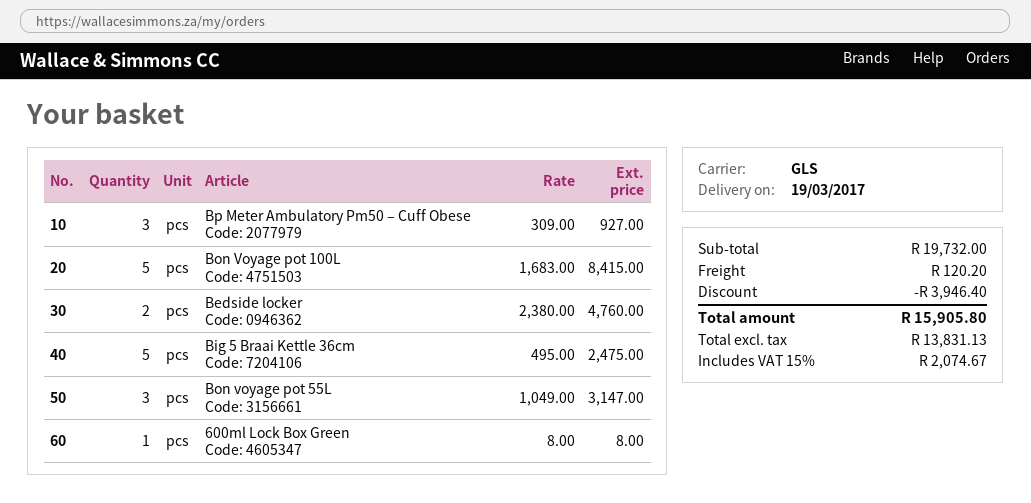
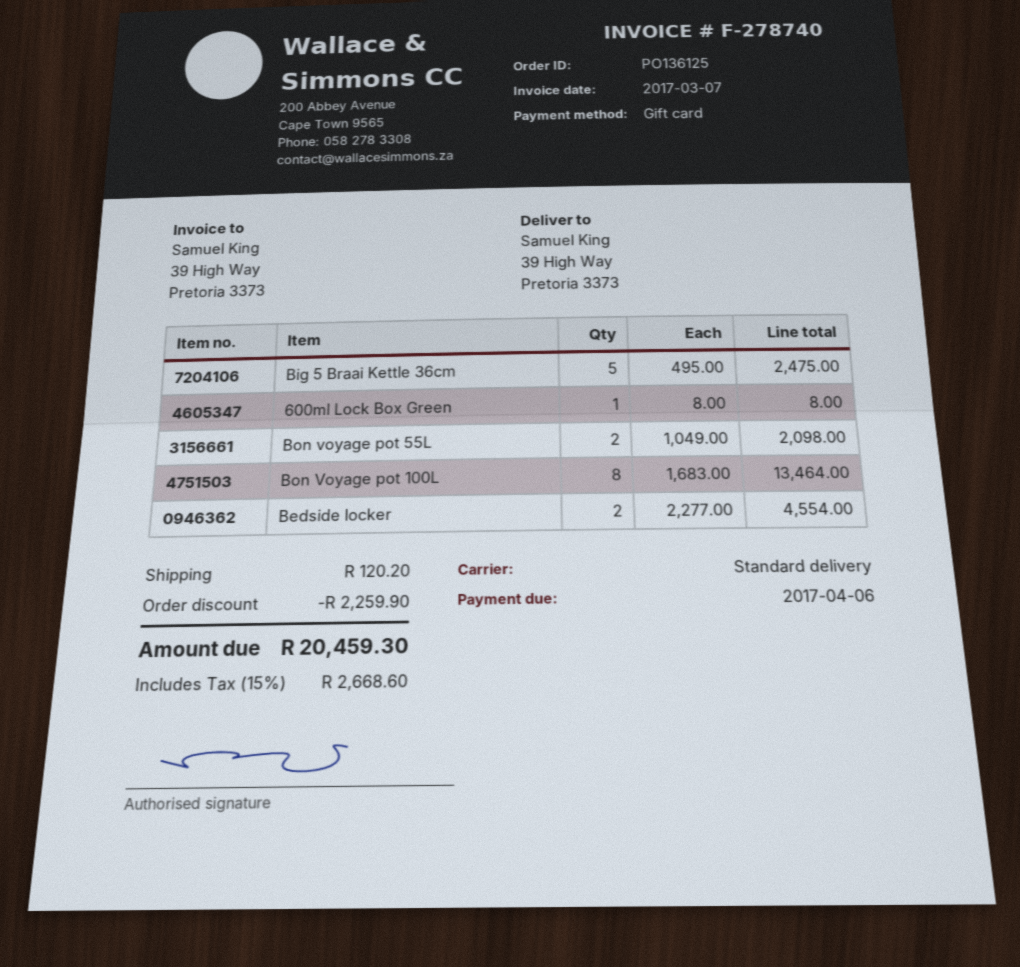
shipping method: GLS -> standard
Bp Meter Ambulatory Pm50 – Cuff Obese: 3 x 309.00 = 927.00 -> none
Bon Voyage pot 100L: 5 x 1683.00 = 8415.00 -> 8 x 1683.00 = 13464.00
Bedside locker: 2 x 2380.00 = 4760.00 -> 2 x 2277.00 = 4554.00
Bon voyage pot 55L: 3 x 1049.00 = 3147.00 -> 2 x 1049.00 = 2098.00
discount: 3946.40 -> 2259.90
tax: 15% = 2074.67 -> 15% = 2668.60
total: 15905.80 -> 20459.30

